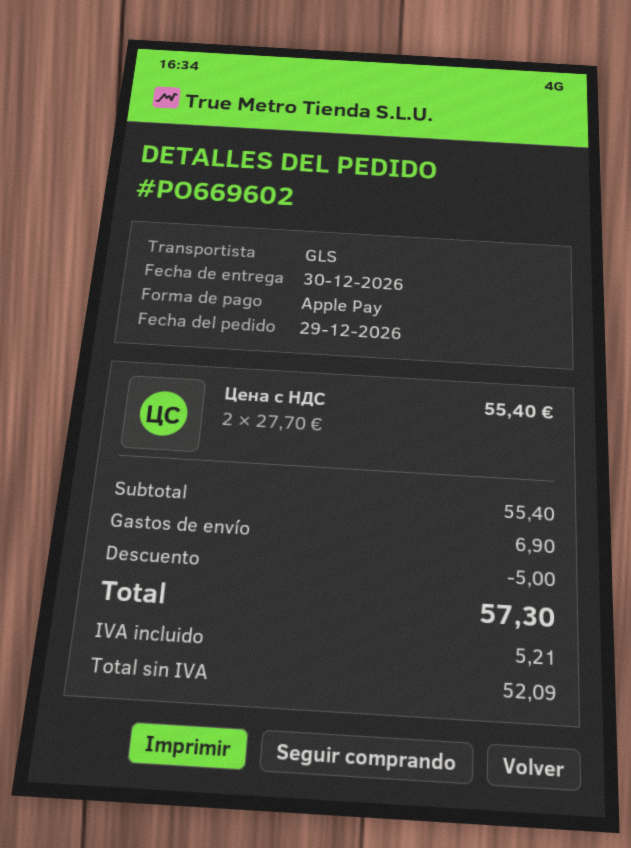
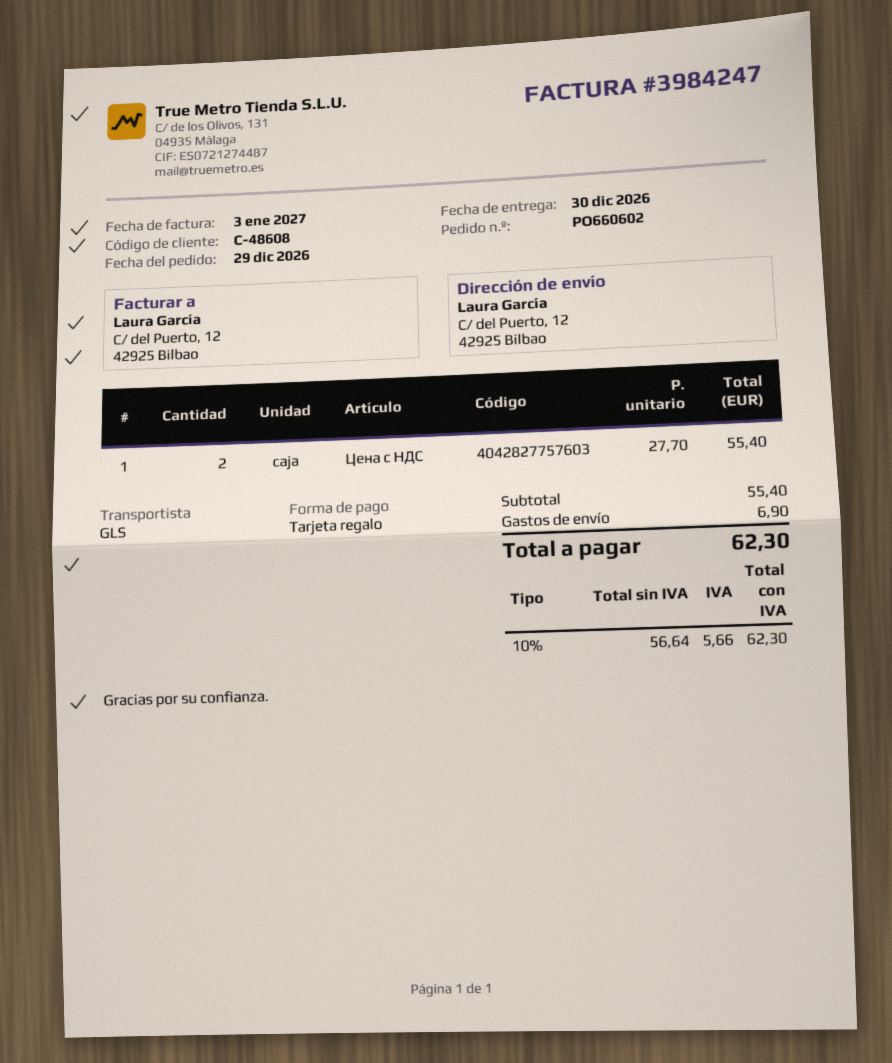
order number: PO669602 -> PO660602
payment method: Apple Pay -> gift card
discount: 5.00 -> none
net: 52.09 -> 56.64
tax: 5.21 -> 5.66
total: 57.30 -> 62.30

